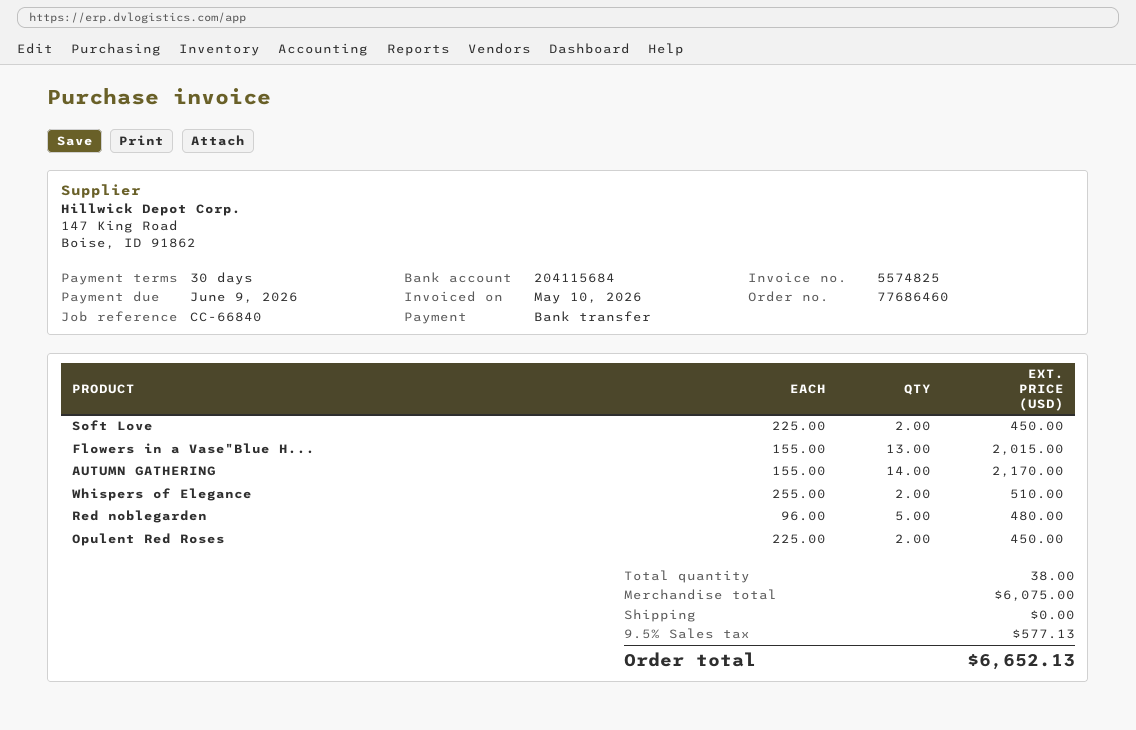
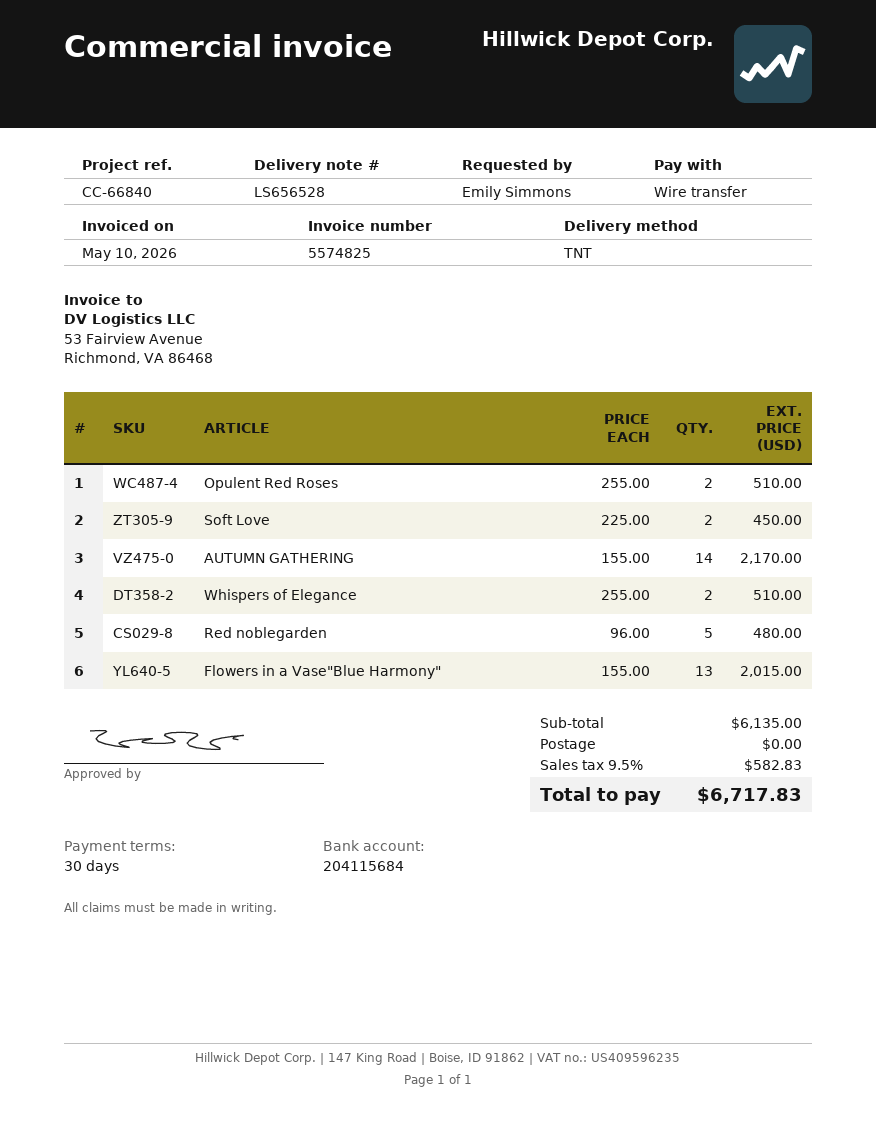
Opulent Red Roses: 2 x 225.00 = 450.00 -> 2 x 255.00 = 510.00
subtotal: 6075.00 -> 6135.00
tax: 9.5% = 577.13 -> 9.5% = 582.83
total: 6652.13 -> 6717.83

